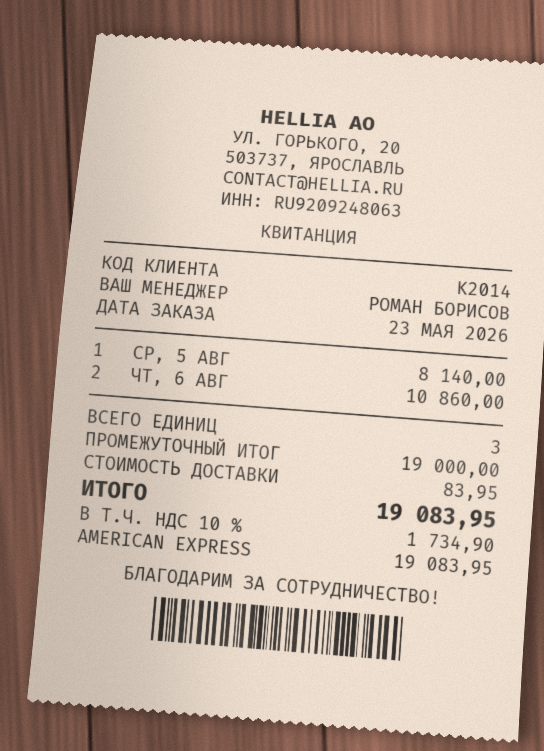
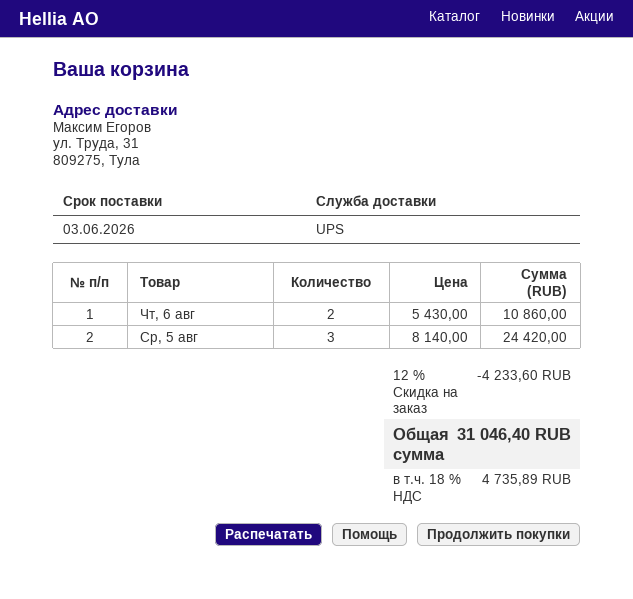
СР, 5 АВГ: 1 for 8140.00 -> 3 for 24420.00
discount: none -> 12% = 4233.60
shipping: 83.95 -> none
tax: 10% = 1734.90 -> 18% = 4735.89
total: 19083.95 -> 31046.40

